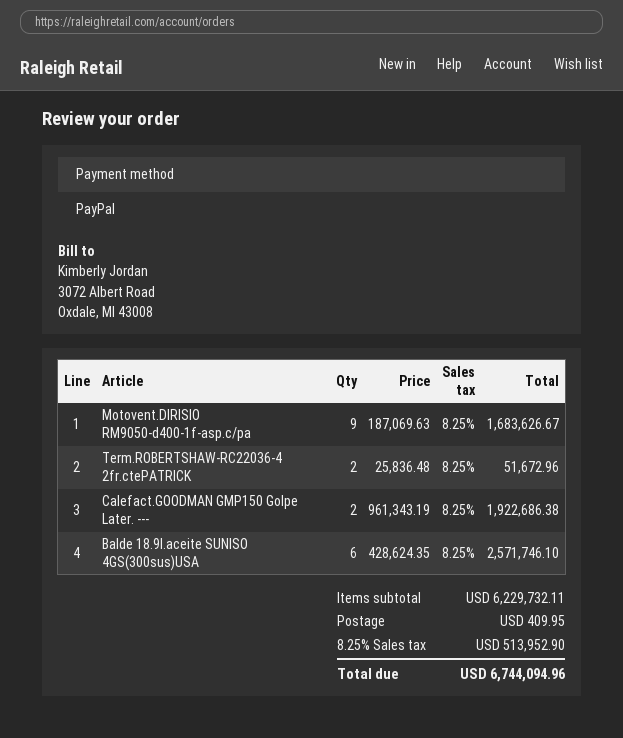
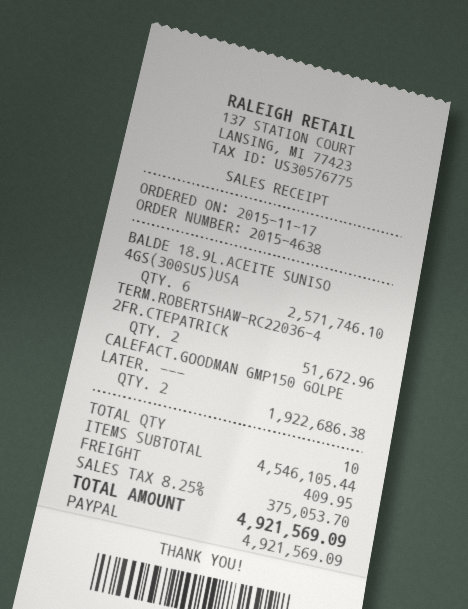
Motovent.DIRISIO RM9050-d400-1f-asp.c/pa: 9 for 1683626.67 -> none
subtotal: 6229732.11 -> 4546105.44
tax: 8.25% = 513952.90 -> 8.25% = 375053.70
total: 6744094.96 -> 4921569.09

